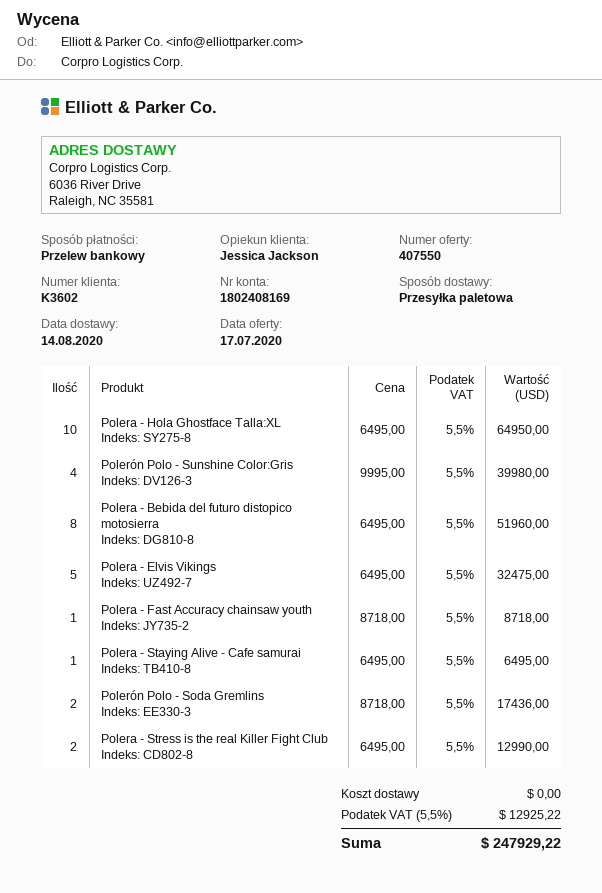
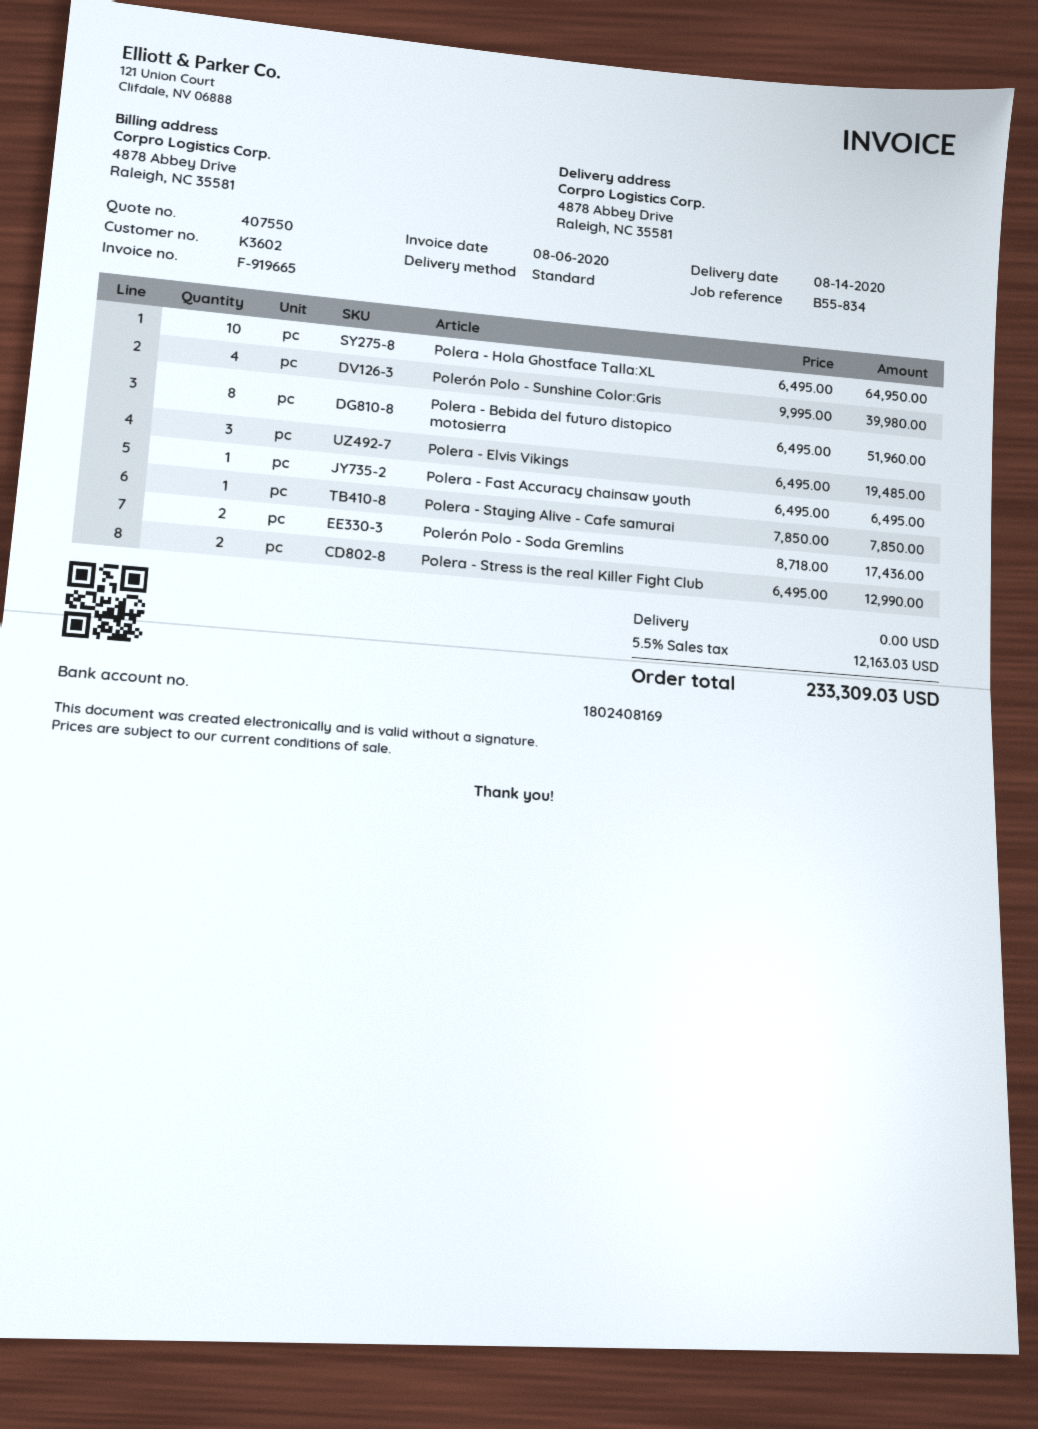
shipping method: pallet freight -> standard
ship to: 6036 River Drive, Raleigh, NC 35581 -> 4878 Abbey Drive, Raleigh, NC 35581
Polera - Elvis Vikings: 5 x 6495.00 = 32475.00 -> 3 x 6495.00 = 19485.00
Polera - Fast Accuracy chainsaw youth: 1 x 8718.00 = 8718.00 -> 1 x 6495.00 = 6495.00
Polera - Staying Alive - Cafe samurai: 1 x 6495.00 = 6495.00 -> 1 x 7850.00 = 7850.00
tax: 5.5% = 12925.22 -> 5.5% = 12163.03
total: 247929.22 -> 233309.03

